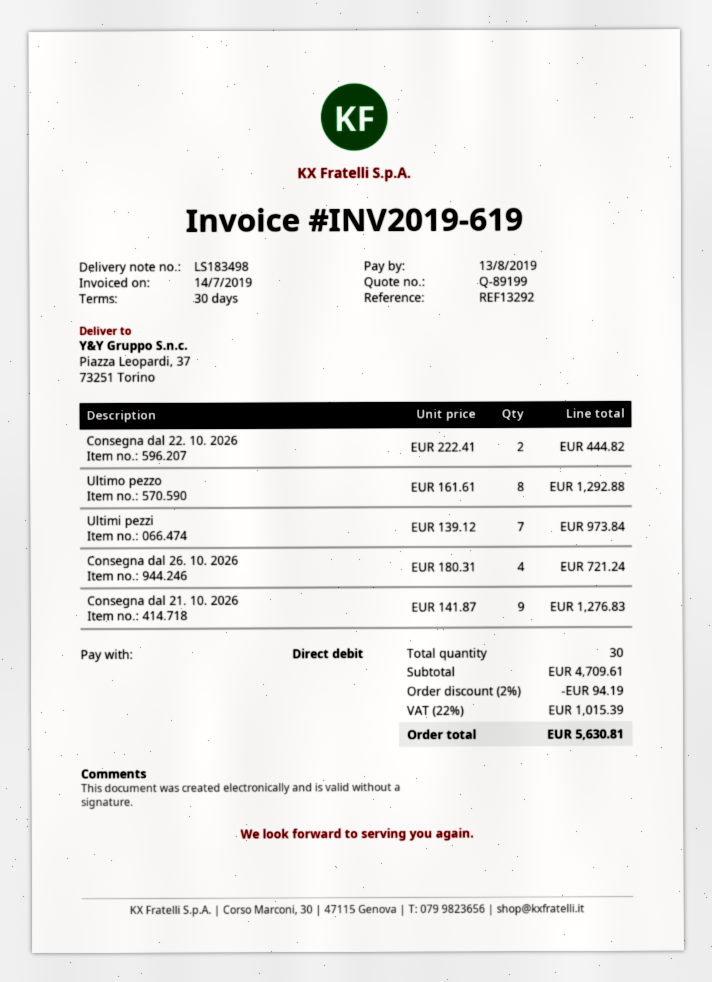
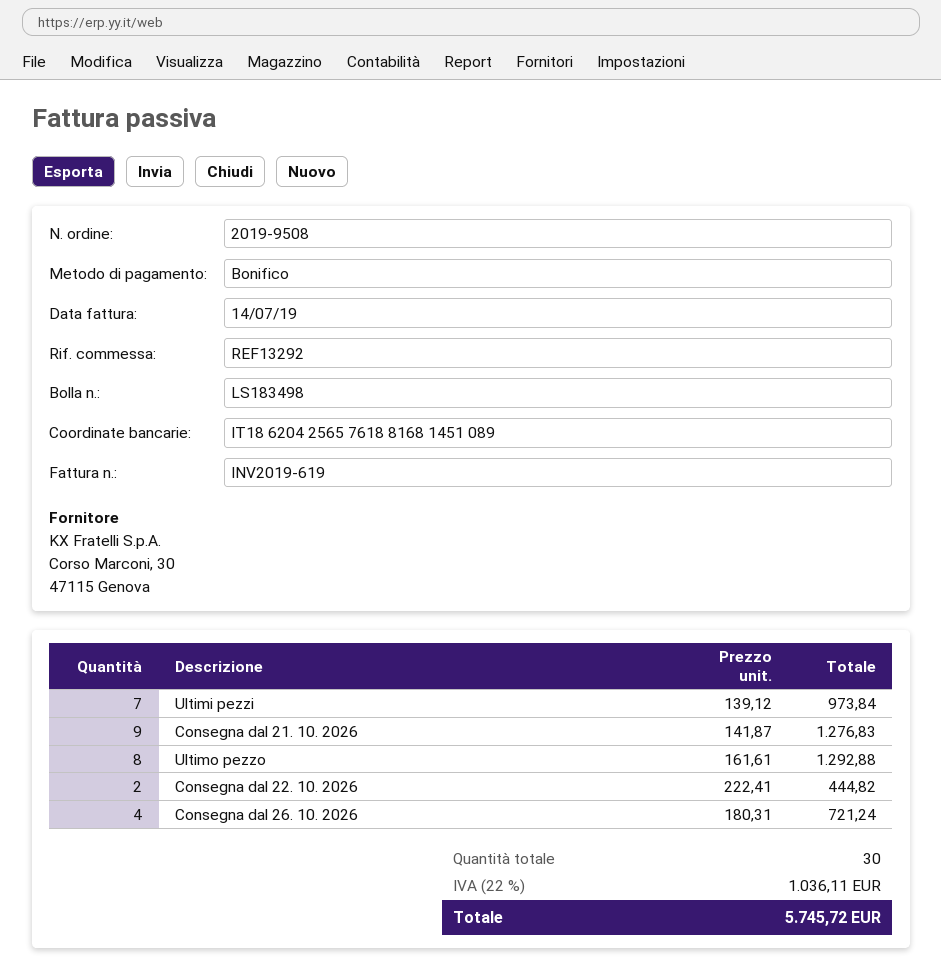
payment method: direct debit -> bank transfer
discount: 2% = 94.19 -> none
tax: 22% = 1015.39 -> 22% = 1036.11
total: 5630.81 -> 5745.72

